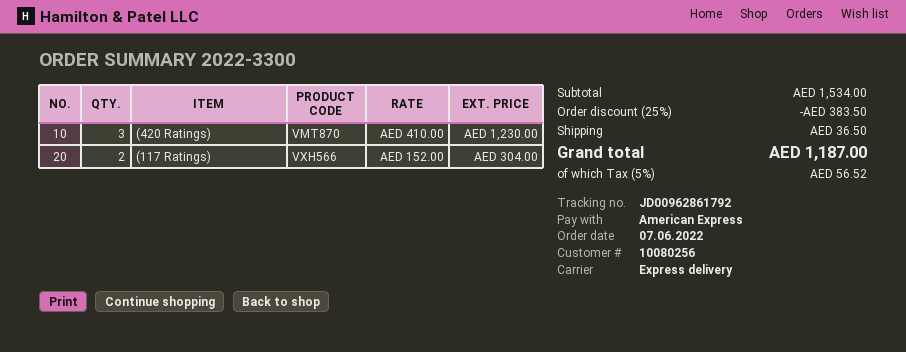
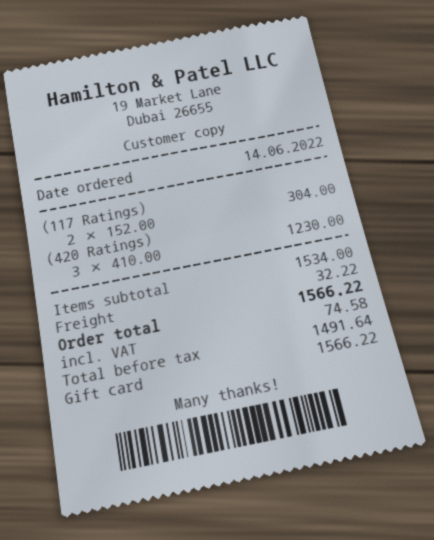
order date: 2022-06-07 -> 2022-06-14
payment method: American Express -> gift card
discount: 25% = 383.50 -> none
shipping: 36.50 -> 32.22
tax: 56.52 -> 74.58
total: 1187.00 -> 1566.22

